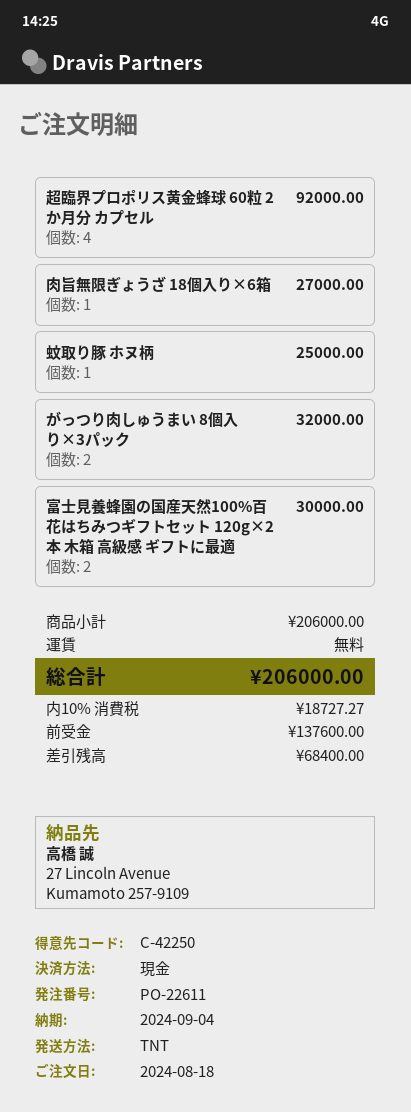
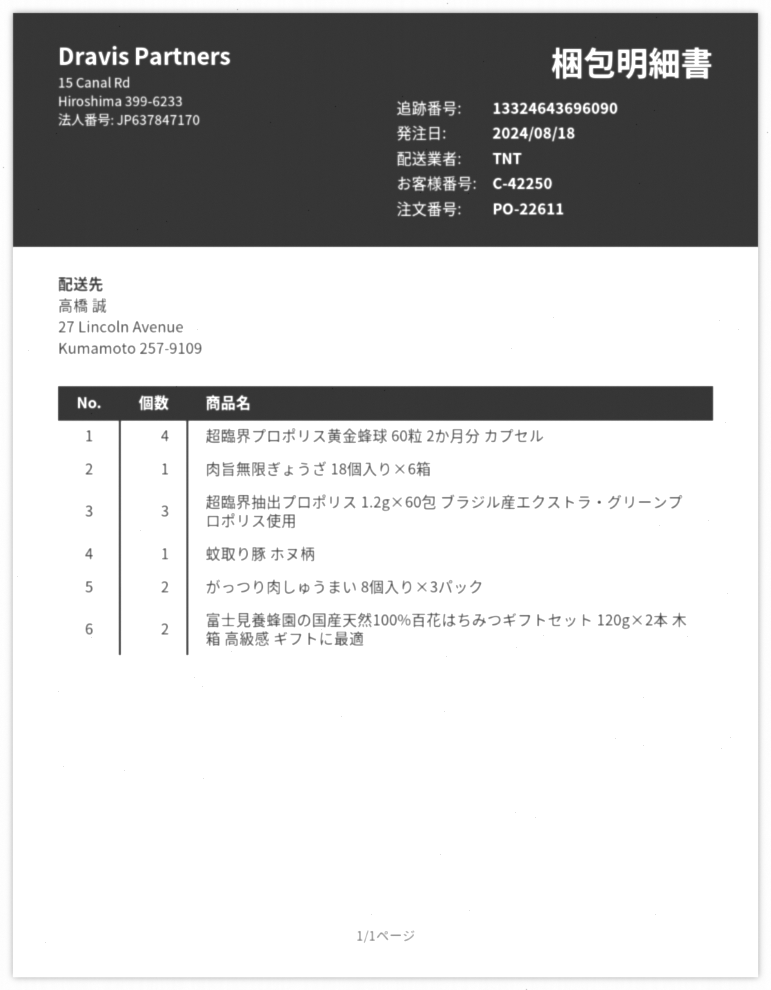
超臨界抽出プロポリス 1.2g×60包 ブラジル産エクストラ・グリーンプロポリス使用: none -> 3

